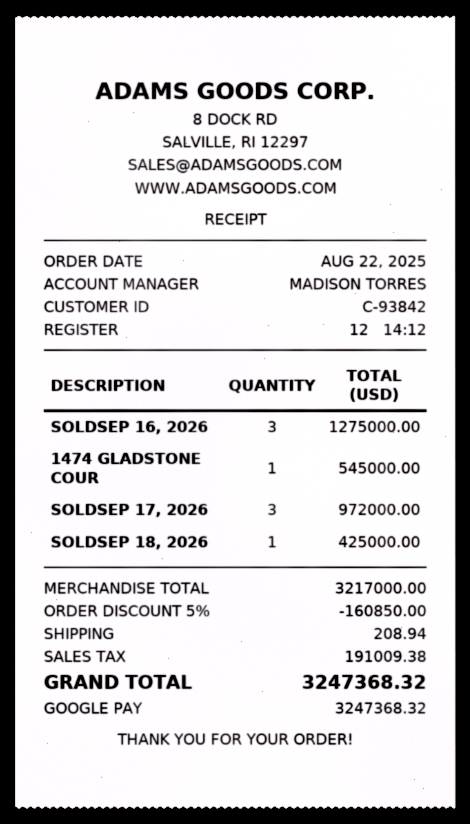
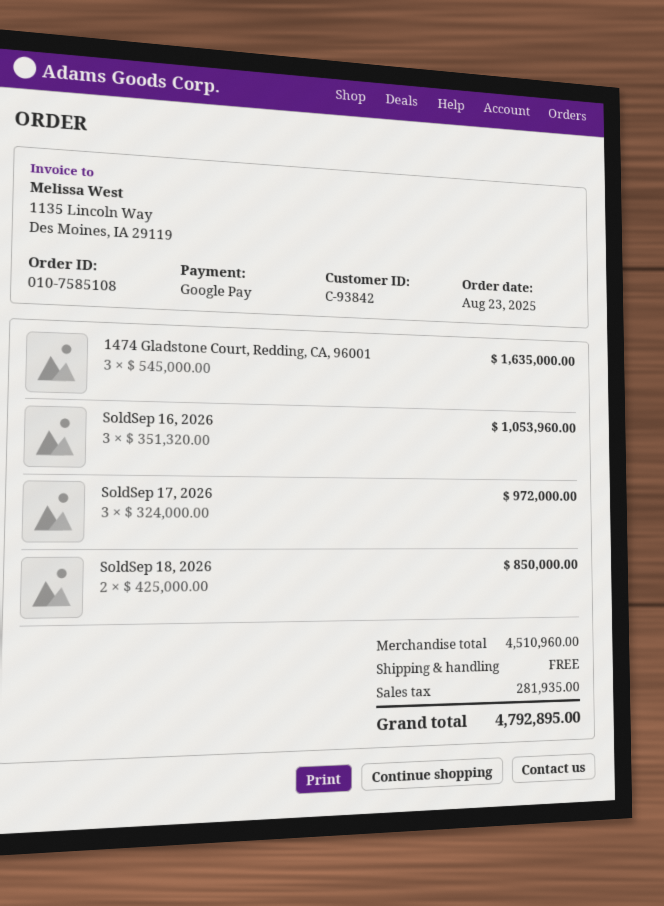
order date: 2025-08-22 -> 2025-08-23
SOLDSEP 16, 2026: 3 for 1275000.00 -> 3 for 1053960.00
1474 GLADSTONE COUR: 1 for 545000.00 -> 3 for 1635000.00
SOLDSEP 18, 2026: 1 for 425000.00 -> 2 for 850000.00
subtotal: 3217000.00 -> 4510960.00
discount: 5% = 160850.00 -> none
shipping: 208.94 -> 0.00
tax: 191009.38 -> 281935.00
total: 3247368.32 -> 4792895.00

